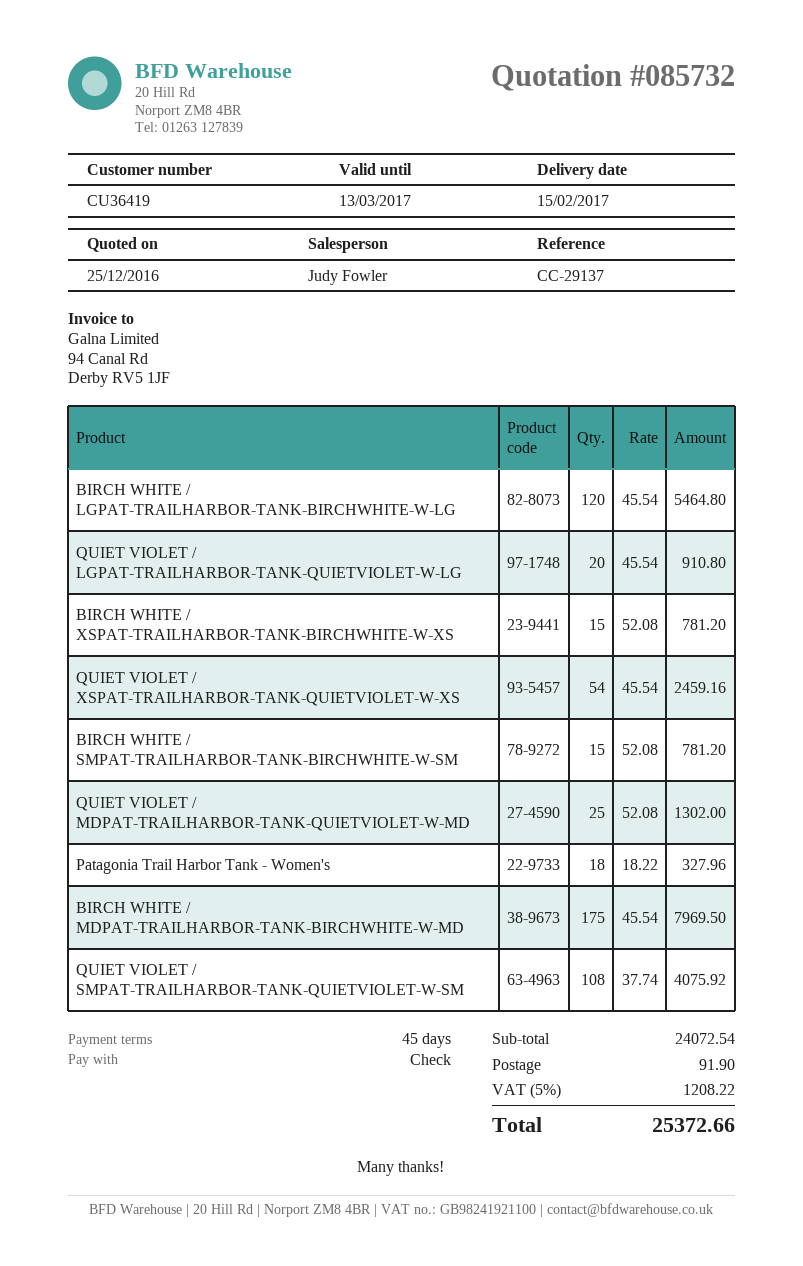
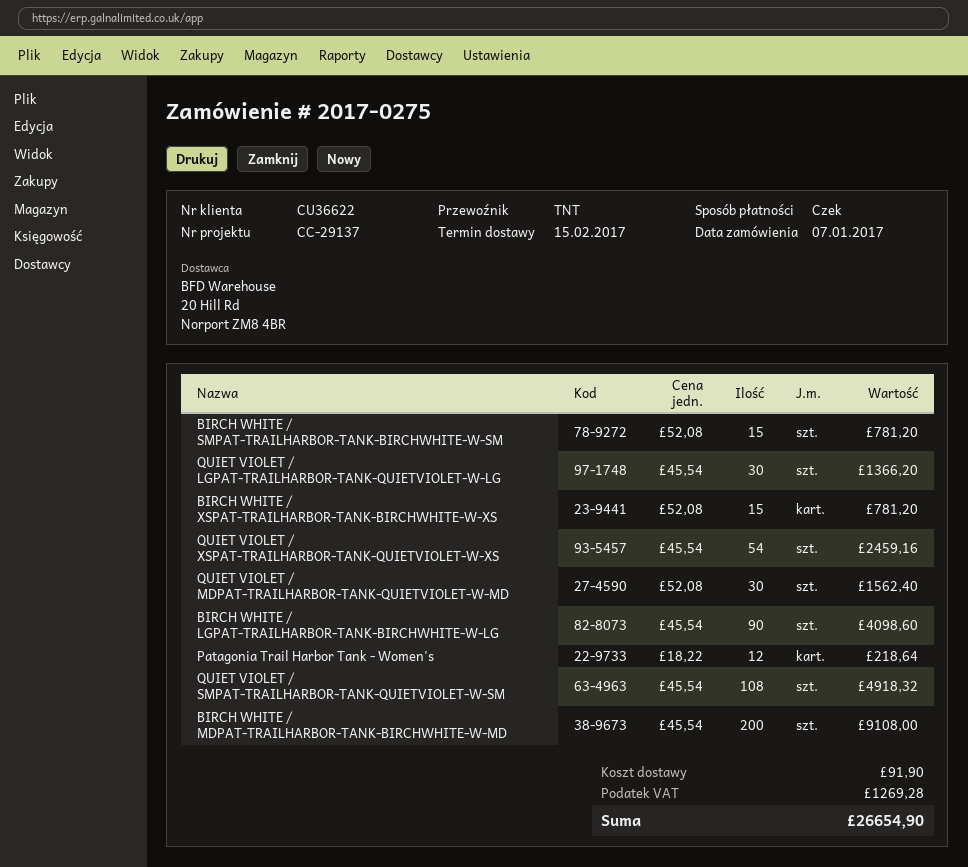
customer number: CU36419 -> CU36622
BIRCH WHITE / LGPAT-TRAILHARBOR-TANK-BIRCHWHITE-W-LG: 120 x 45.54 = 5464.80 -> 90 x 45.54 = 4098.60
QUIET VIOLET / LGPAT-TRAILHARBOR-TANK-QUIETVIOLET-W-LG: 20 x 45.54 = 910.80 -> 30 x 45.54 = 1366.20
QUIET VIOLET / MDPAT-TRAILHARBOR-TANK-QUIETVIOLET-W-MD: 25 x 52.08 = 1302.00 -> 30 x 52.08 = 1562.40
Patagonia Trail Harbor Tank - Women's: 18 x 18.22 = 327.96 -> 12 x 18.22 = 218.64
BIRCH WHITE / MDPAT-TRAILHARBOR-TANK-BIRCHWHITE-W-MD: 175 x 45.54 = 7969.50 -> 200 x 45.54 = 9108.00
QUIET VIOLET / SMPAT-TRAILHARBOR-TANK-QUIETVIOLET-W-SM: 108 x 37.74 = 4075.92 -> 108 x 45.54 = 4918.32
tax: 1208.22 -> 1269.28
total: 25372.66 -> 26654.90

